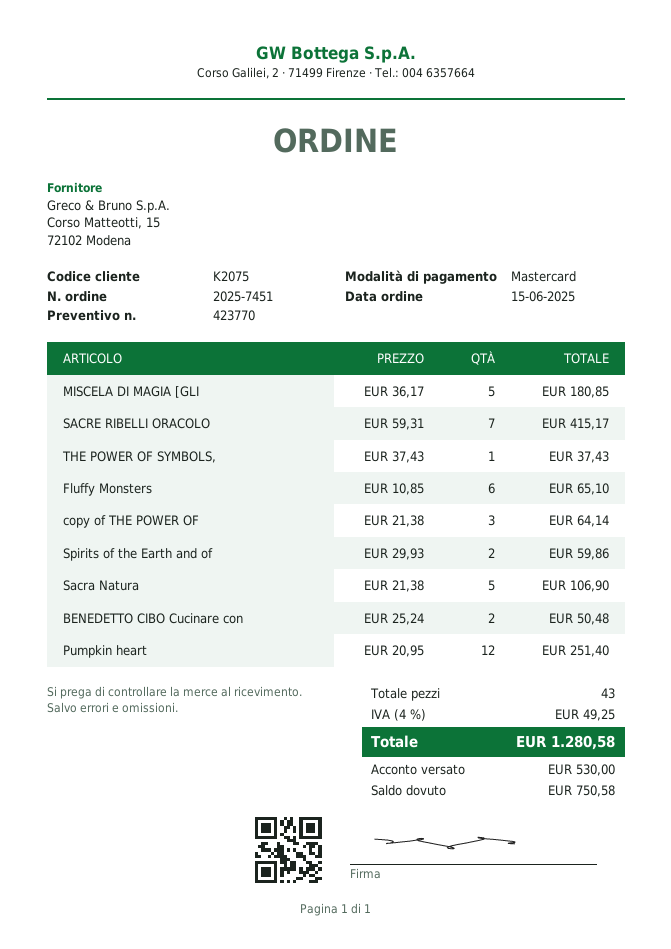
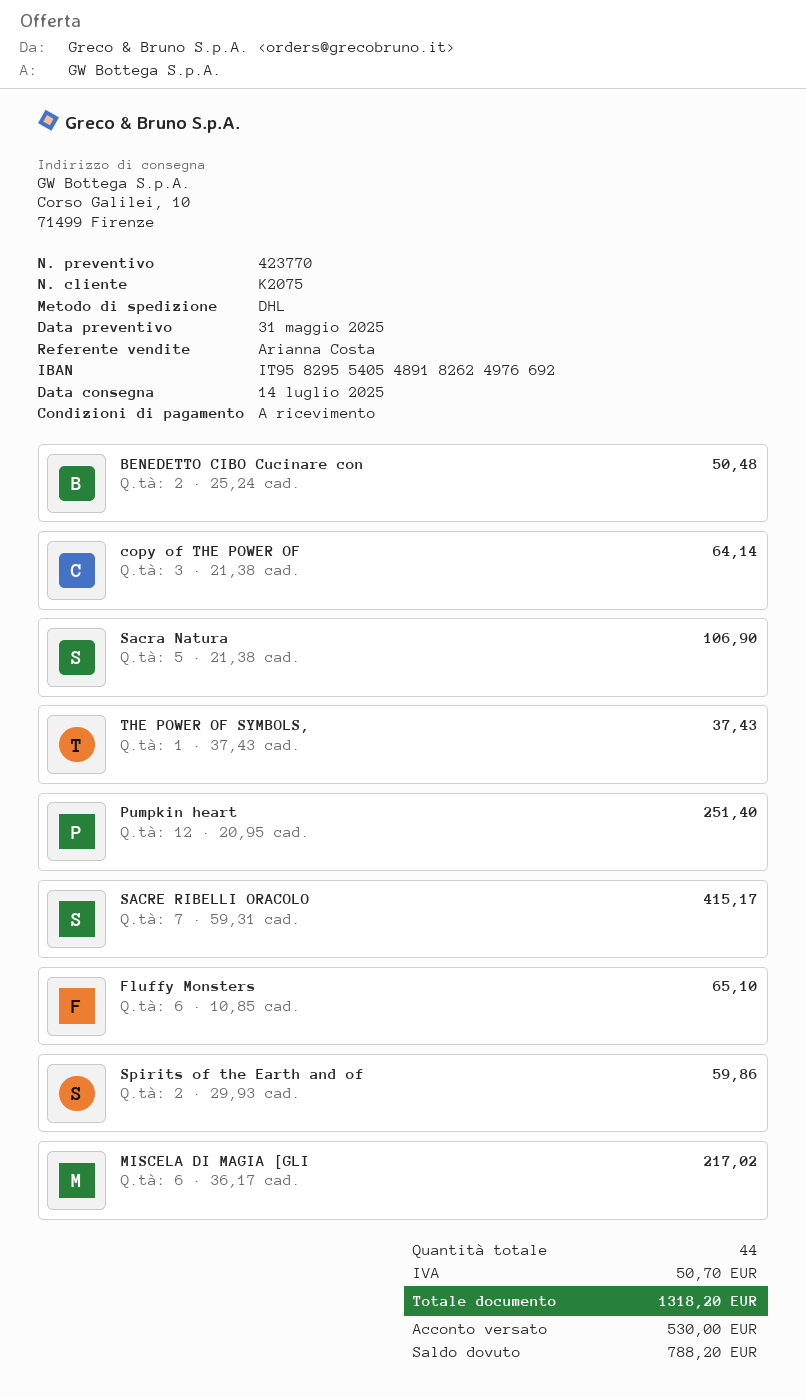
MISCELA DI MAGIA [GLI: 5 x 36.17 = 180.85 -> 6 x 36.17 = 217.02
total quantity: 43 -> 44
tax: 49.25 -> 50.70
total: 1280.58 -> 1318.20
balance: 750.58 -> 788.20

